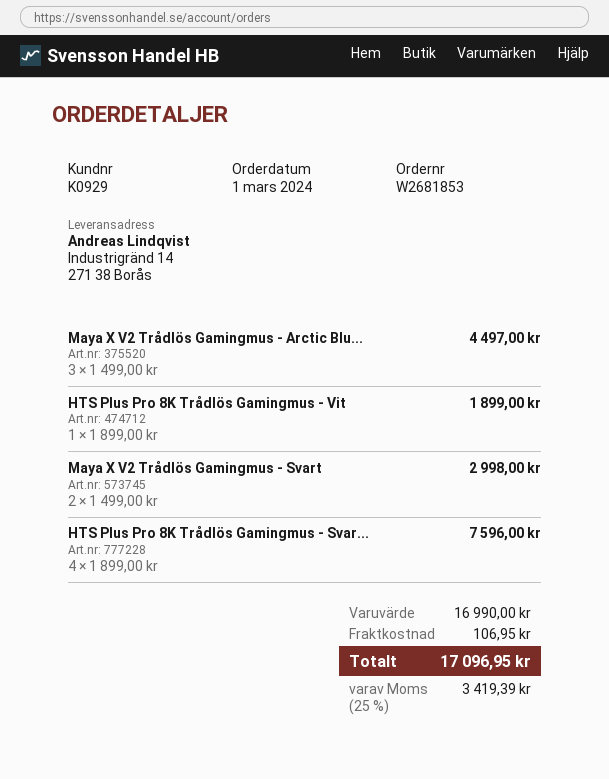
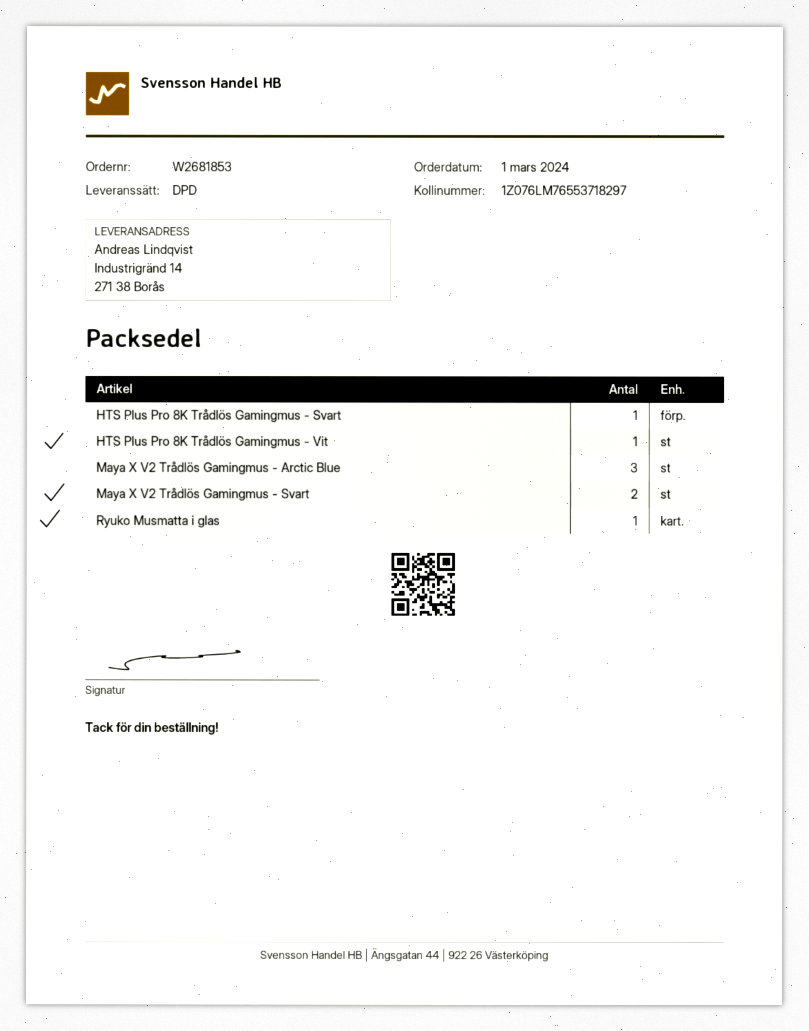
HTS Plus Pro 8K Trådlös Gamingmus - Svar...: 4 -> 1
Ryuko Musmatta i glas: none -> 1

